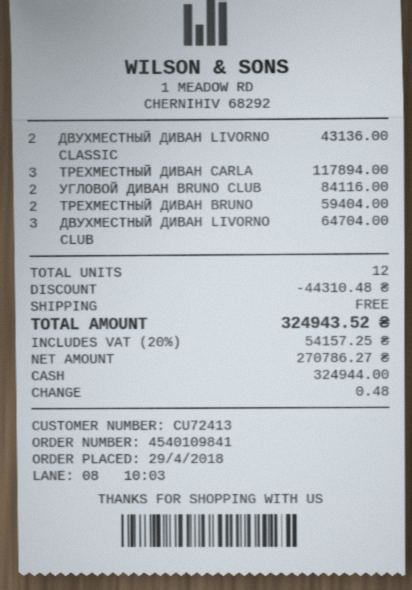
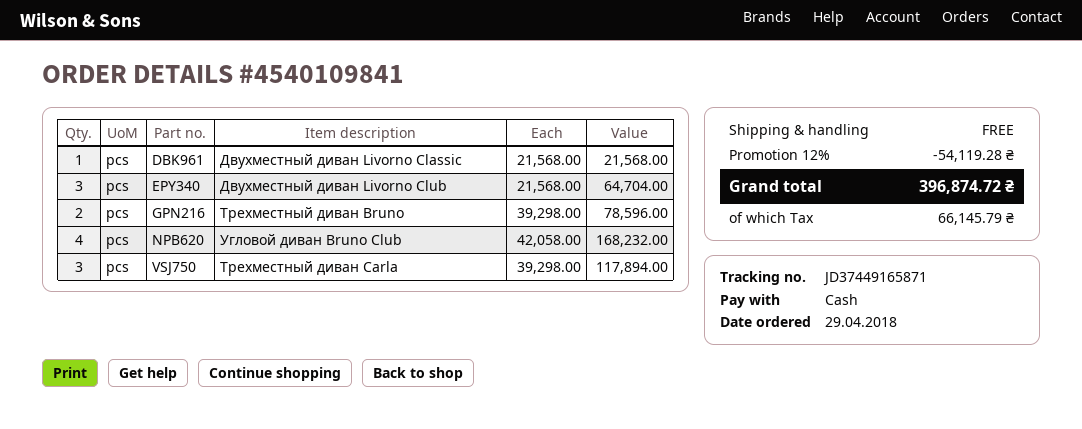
ДВУХМЕСТНЫЙ ДИВАН LIVORNO CLASSIC: 2 for 43136.00 -> 1 for 21568.00
УГЛОВОЙ ДИВАН BRUNO CLUB: 2 for 84116.00 -> 4 for 168232.00
ТРЕХМЕСТНЫЙ ДИВАН BRUNO: 2 for 59404.00 -> 2 for 78596.00
discount: 44310.48 -> 54119.28
tax: 54157.25 -> 66145.79
total: 324943.52 -> 396874.72

